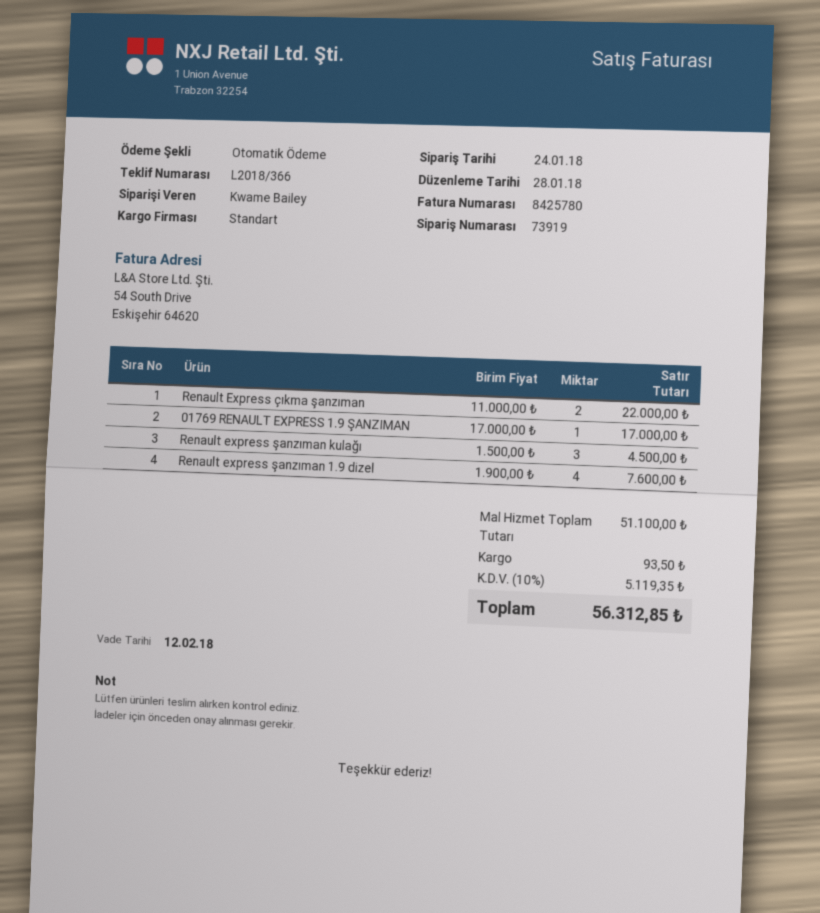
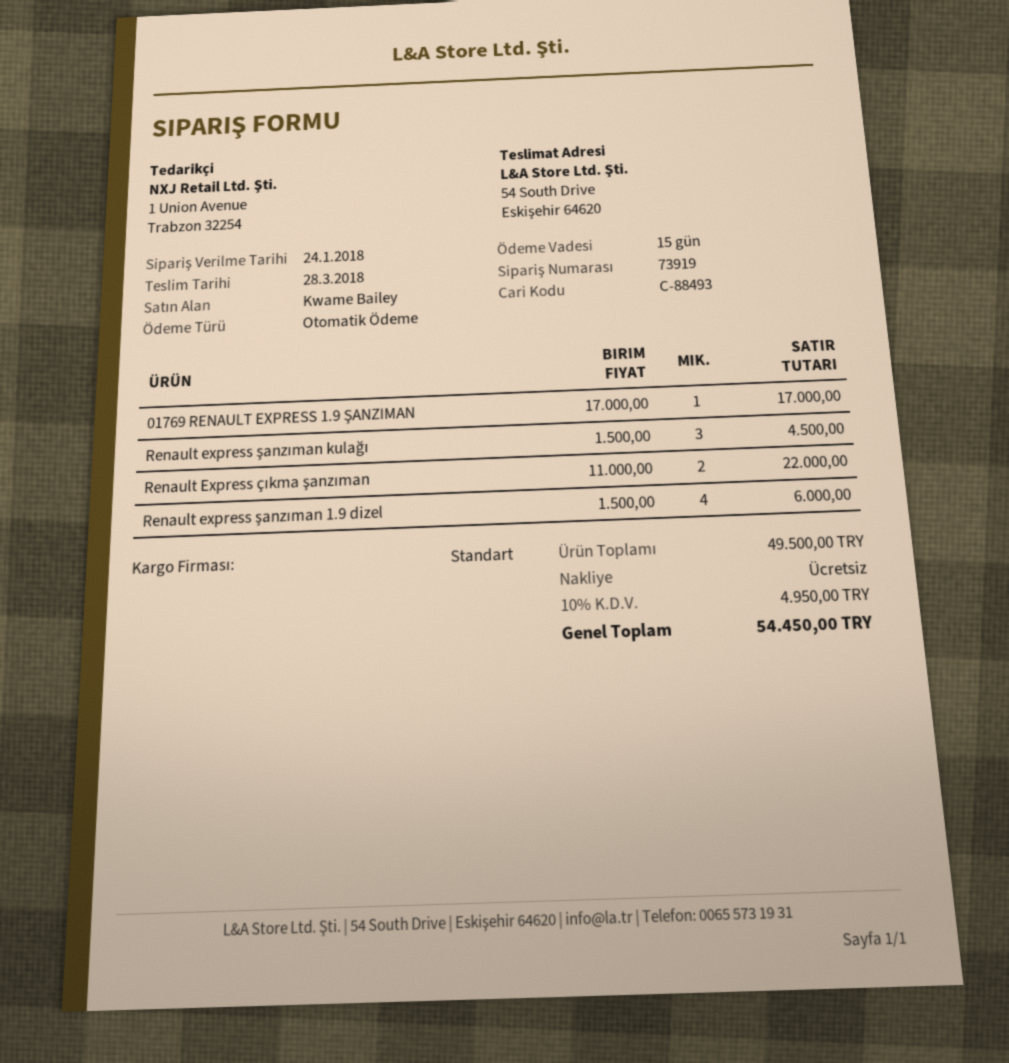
Renault express şanzıman 1.9 dizel: 4 x 1900.00 = 7600.00 -> 4 x 1500.00 = 6000.00
subtotal: 51100.00 -> 49500.00
shipping: 93.50 -> 0.00
tax: 10% = 5119.35 -> 10% = 4950.00
total: 56312.85 -> 54450.00

